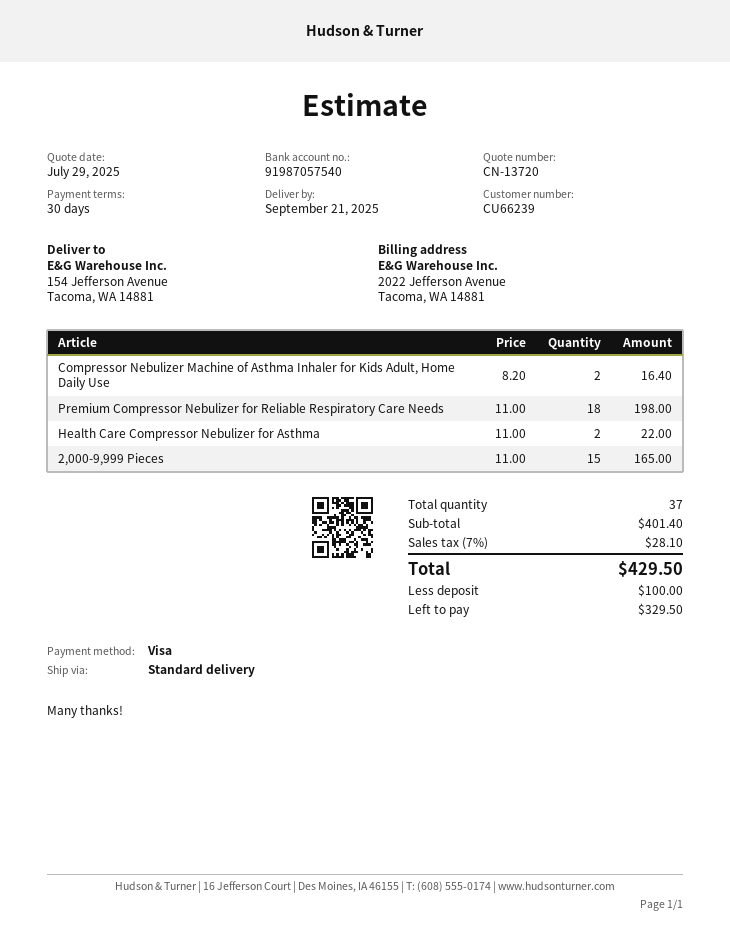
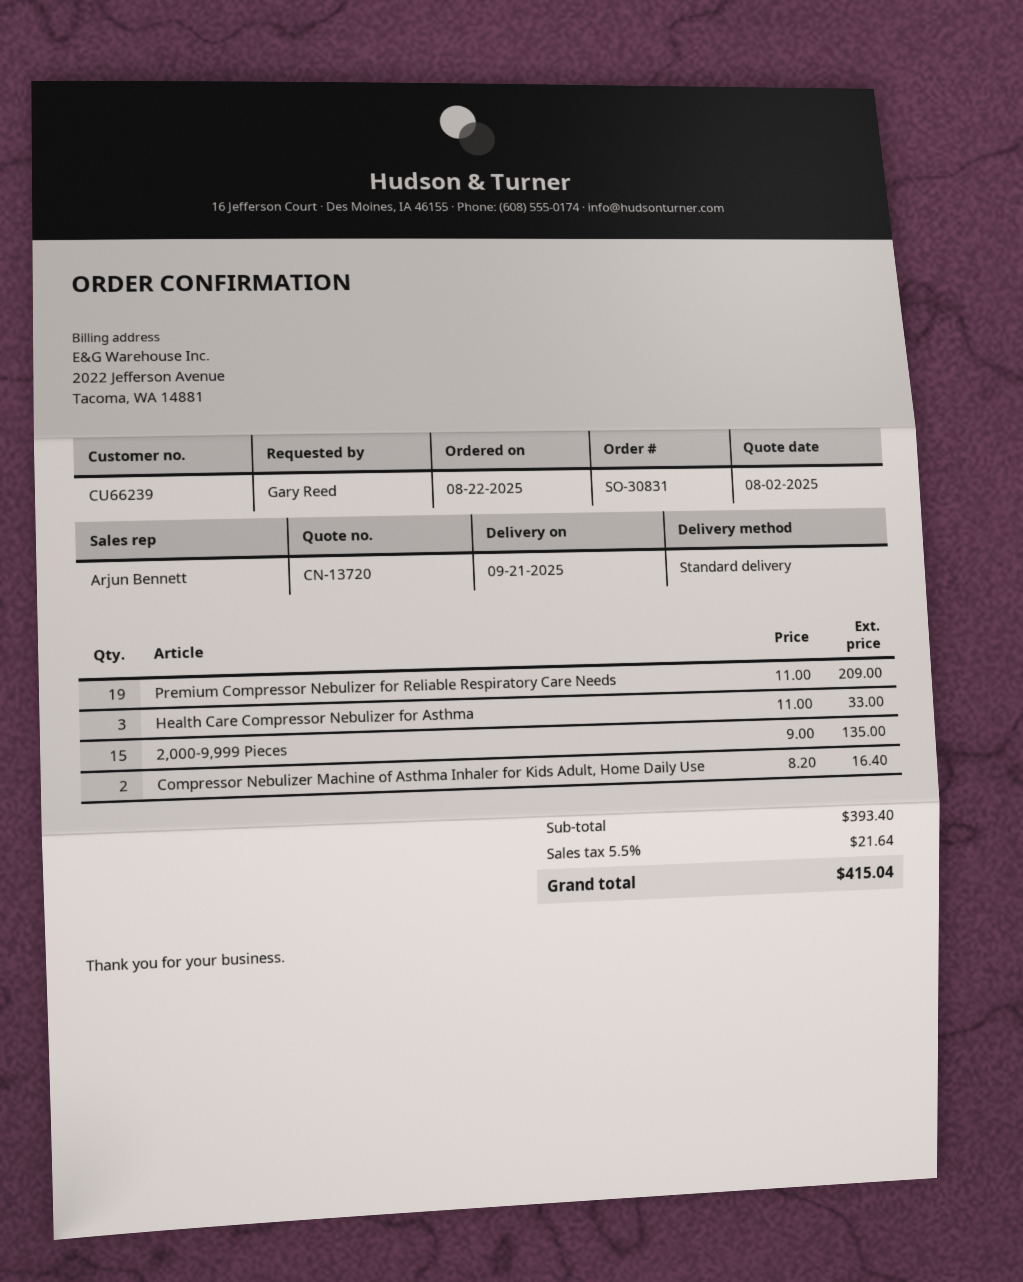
quote date: 2025-07-29 -> 2025-08-02
Premium Compressor Nebulizer for Reliable Respiratory Care Needs: 18 x 11.00 = 198.00 -> 19 x 11.00 = 209.00
Health Care Compressor Nebulizer for Asthma: 2 x 11.00 = 22.00 -> 3 x 11.00 = 33.00
2,000-9,999 Pieces: 15 x 11.00 = 165.00 -> 15 x 9.00 = 135.00
subtotal: 401.40 -> 393.40
tax: 7% = 28.10 -> 5.5% = 21.64
total: 429.50 -> 415.04

